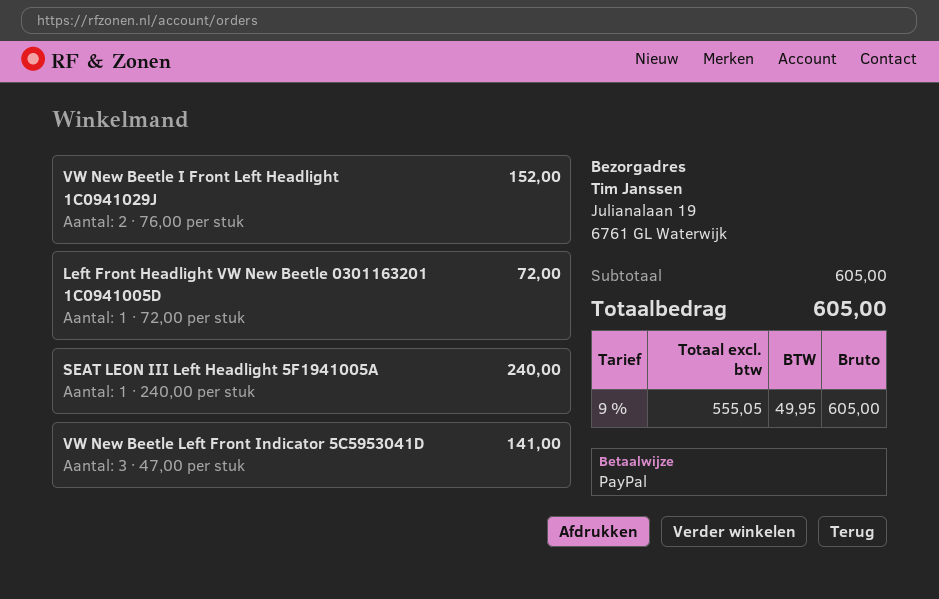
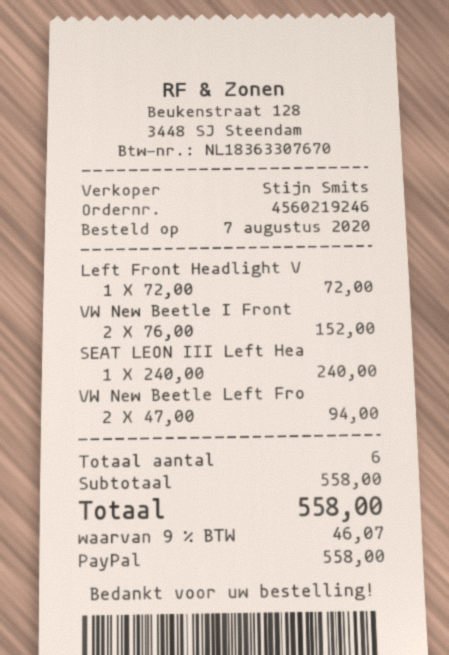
VW New Beetle Left Front Indicator 5C5953041D: 3 x 47.00 = 141.00 -> 2 x 47.00 = 94.00
subtotal: 605.00 -> 558.00
tax: 9% = 49.95 -> 9% = 46.07
total: 605.00 -> 558.00

